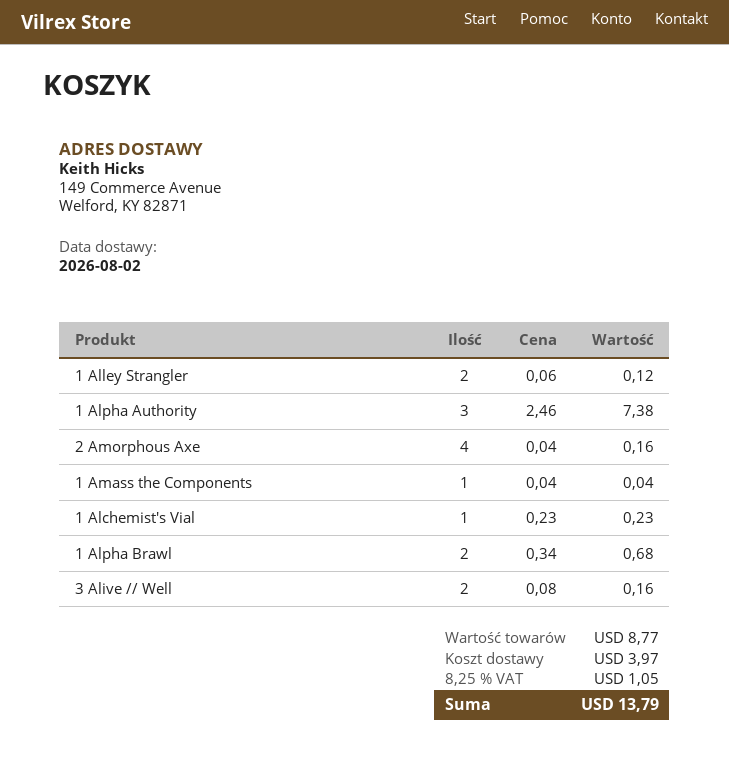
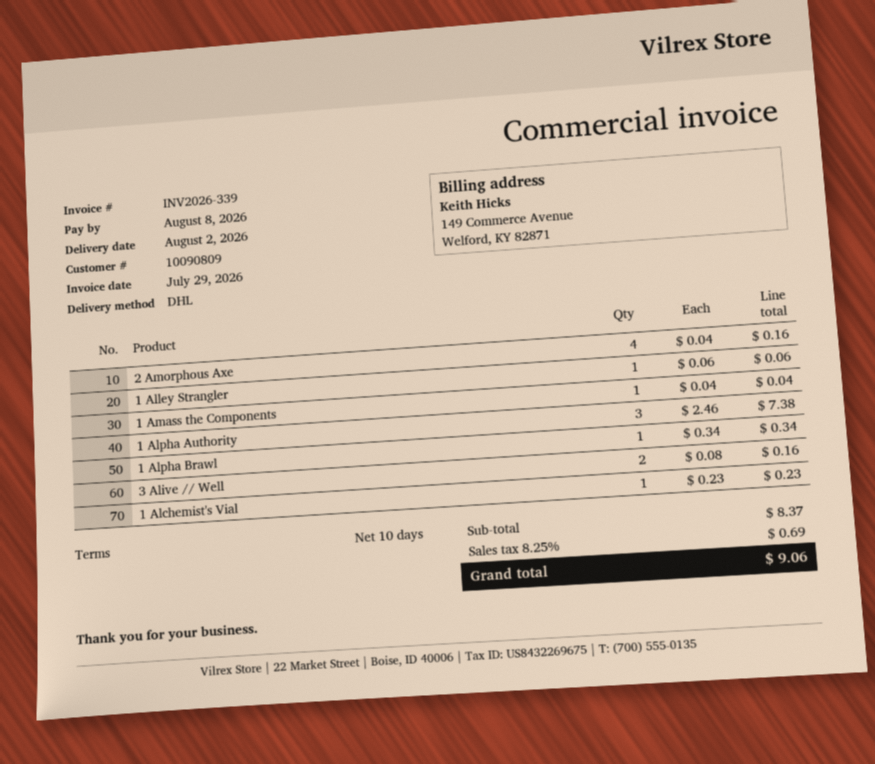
1 Alley Strangler: 2 x 0.06 = 0.12 -> 1 x 0.06 = 0.06
1 Alpha Brawl: 2 x 0.34 = 0.68 -> 1 x 0.34 = 0.34
subtotal: 8.77 -> 8.37
shipping: 3.97 -> none
tax: 8.25% = 1.05 -> 8.25% = 0.69
total: 13.79 -> 9.06

